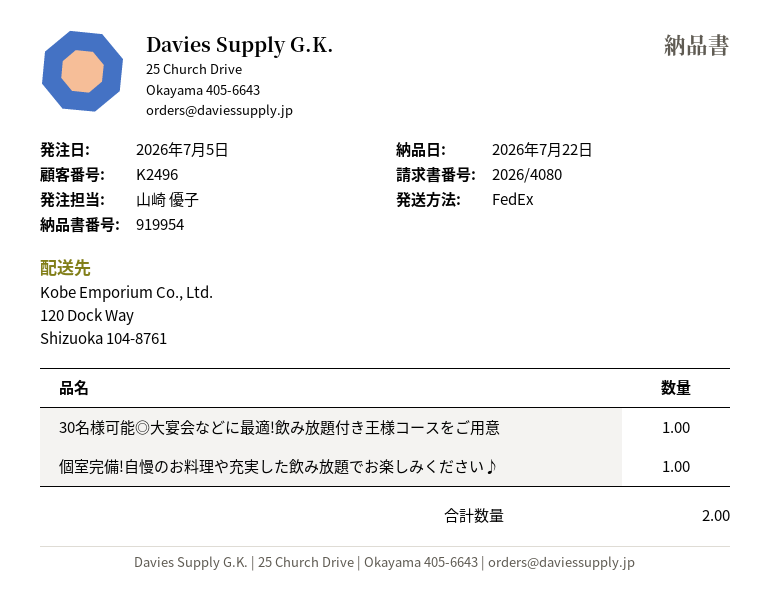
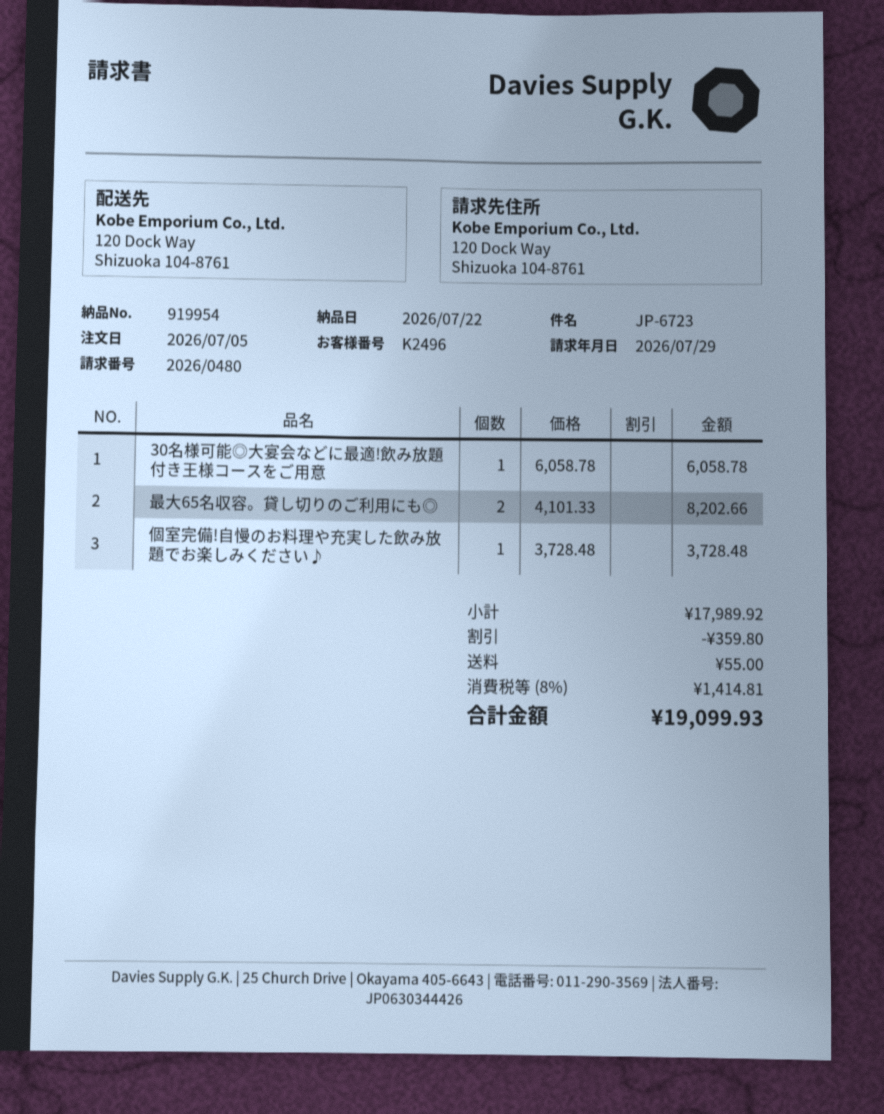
invoice number: 2026/4080 -> 2026/0480
最大65名収容。貸し切りのご利用にも◎: none -> 2

